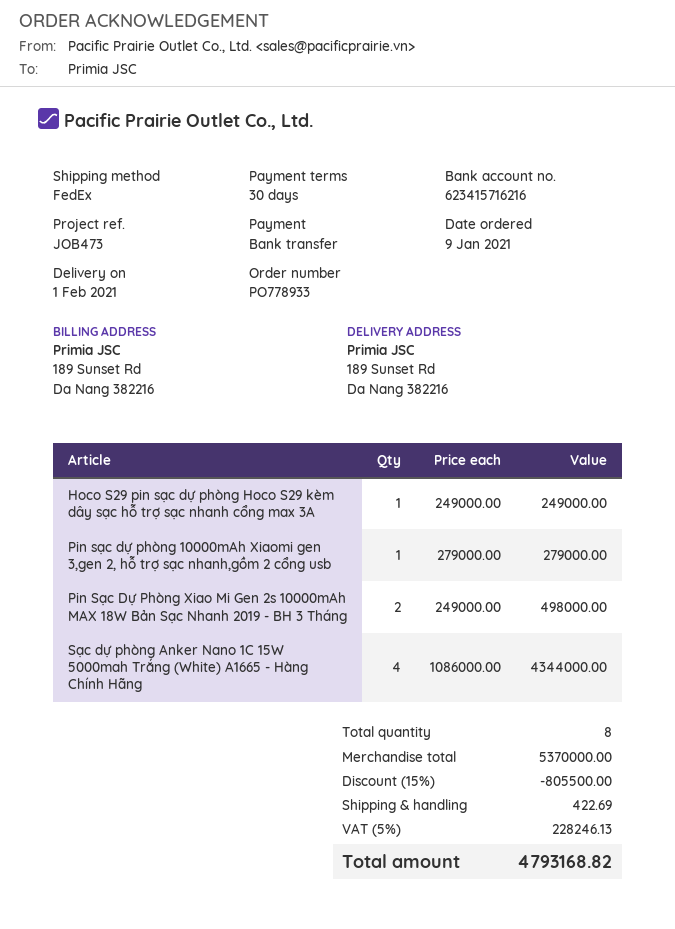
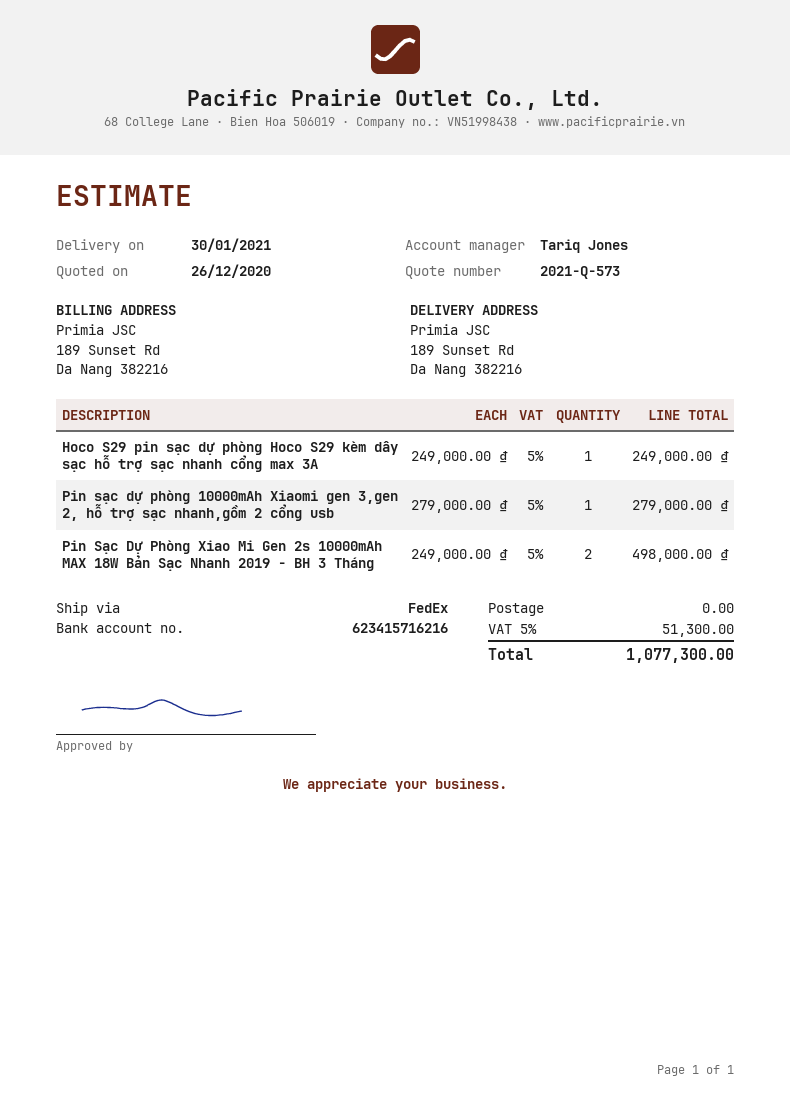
delivery date: 2021-02-01 -> 2021-01-30
Sạc dự phòng Anker Nano 1C 15W 5000mah Trắng (White) A1665 - Hàng Chính Hãng: 4 x 1086000.00 = 4344000.00 -> none
discount: 15% = 805500.00 -> none
shipping: 422.69 -> 0.00
tax: 5% = 228246.13 -> 5% = 51300.00
total: 4793168.82 -> 1077300.00

